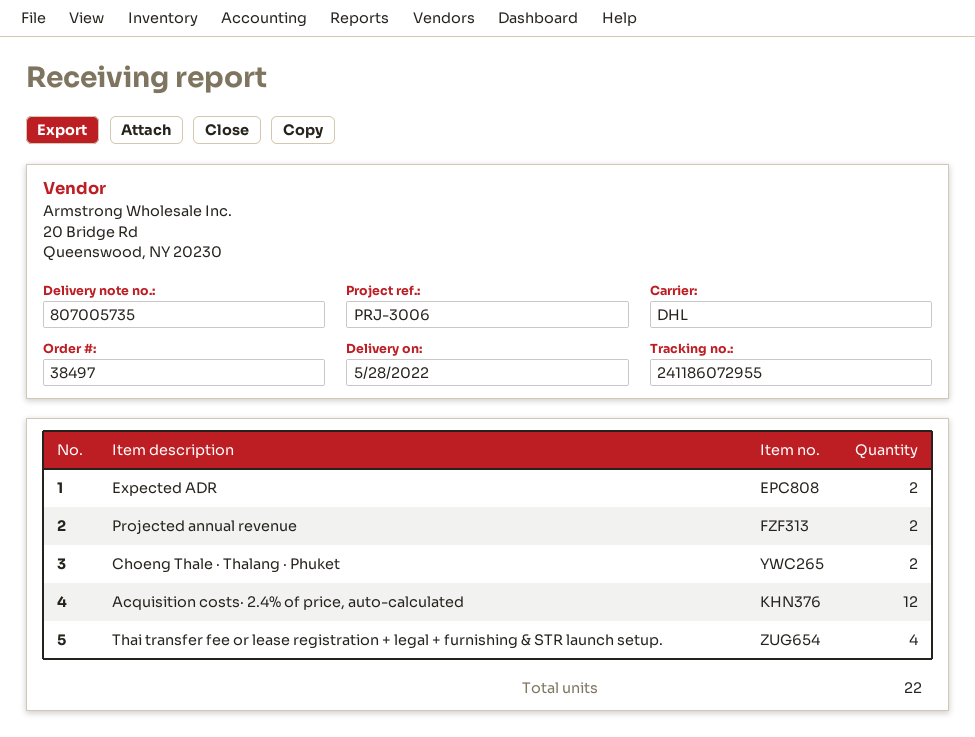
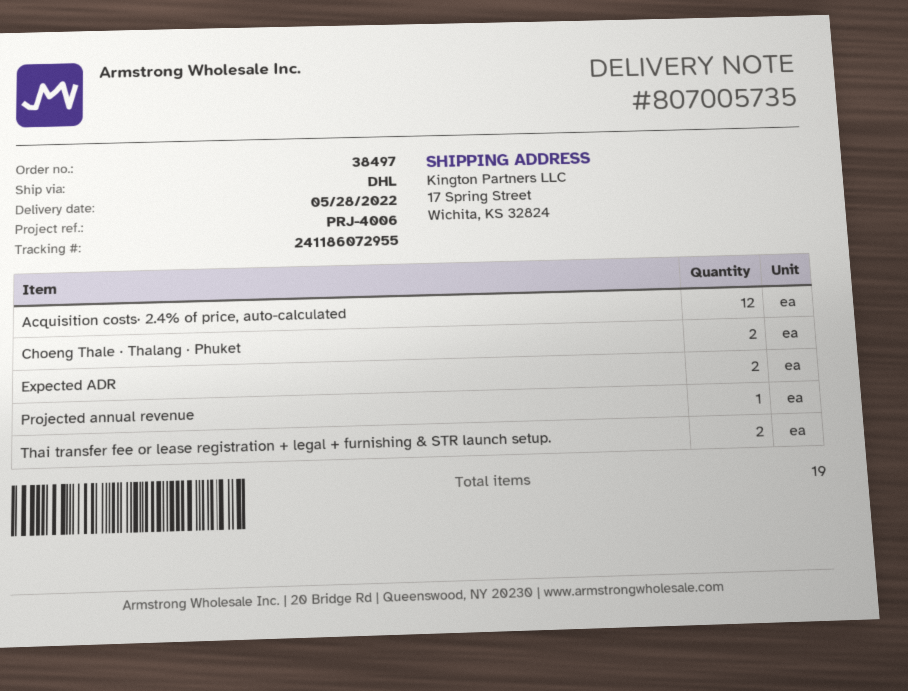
reference: PRJ-3006 -> PRJ-4006
Projected annual revenue: 2 -> 1
Thai transfer fee or lease registration + legal + furnishing & STR launch setup.: 4 -> 2
total quantity: 22 -> 19

